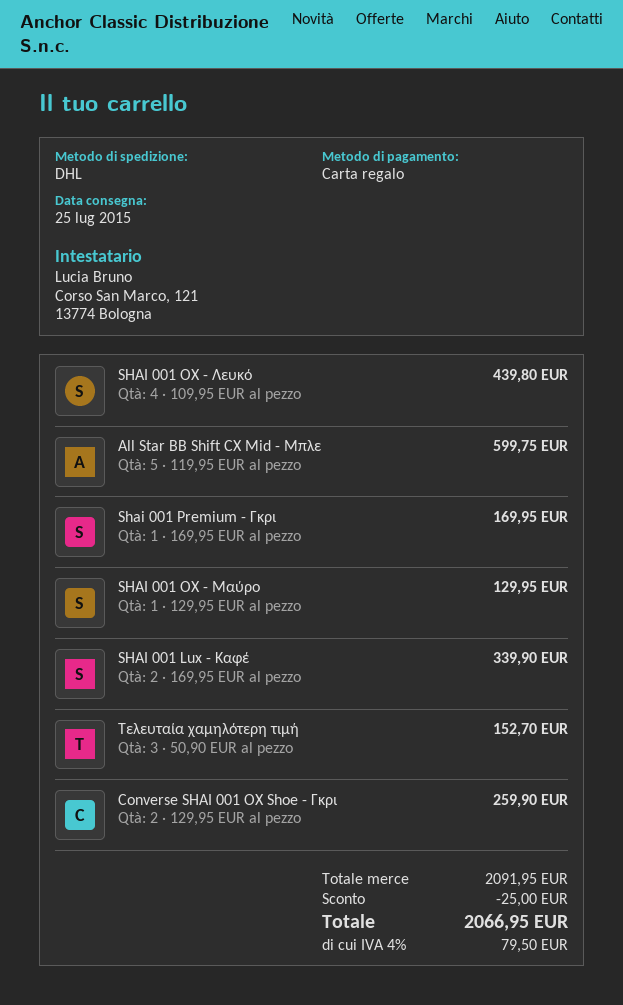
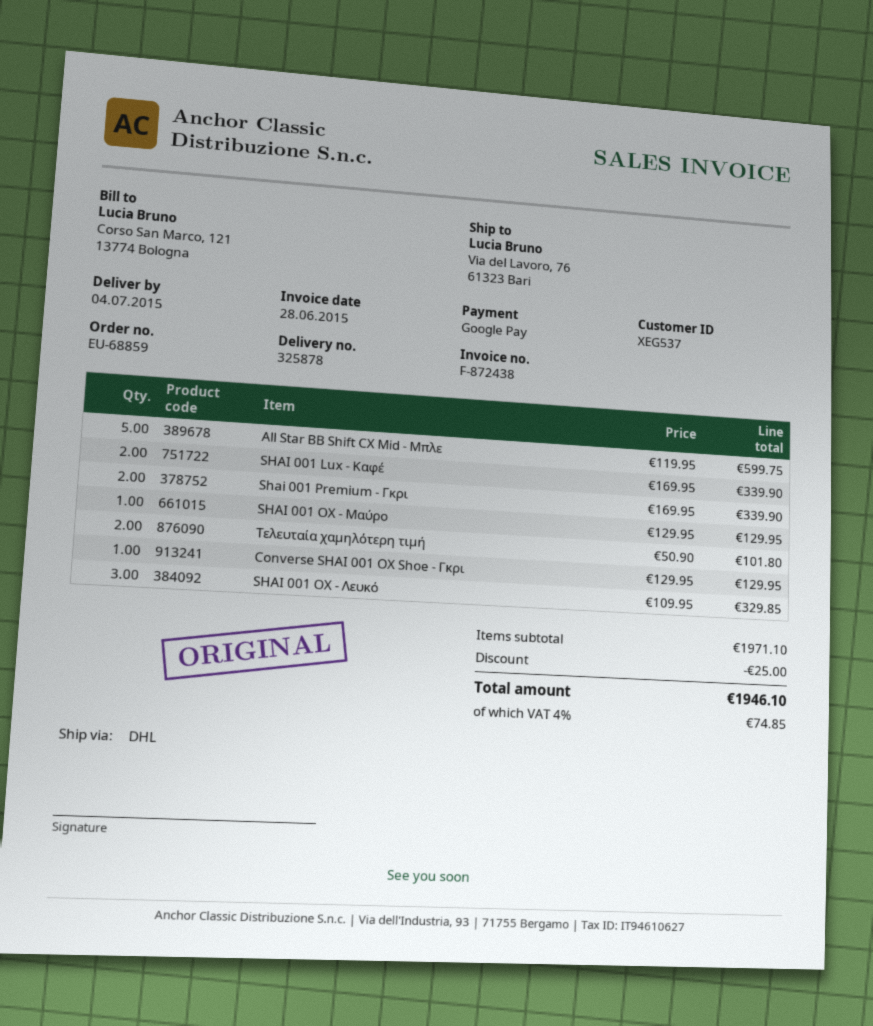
delivery date: 2015-07-25 -> 2015-07-04
payment method: gift card -> Google Pay
SHAI 001 OX - Λευκό: 4 x 109.95 = 439.80 -> 3 x 109.95 = 329.85
Shai 001 Premium - Γκρι: 1 x 169.95 = 169.95 -> 2 x 169.95 = 339.90
Τελευταία χαμηλότερη τιμή: 3 x 50.90 = 152.70 -> 2 x 50.90 = 101.80
Converse SHAI 001 OX Shoe - Γκρι: 2 x 129.95 = 259.90 -> 1 x 129.95 = 129.95
subtotal: 2091.95 -> 1971.10
tax: 4% = 79.50 -> 4% = 74.85
total: 2066.95 -> 1946.10

